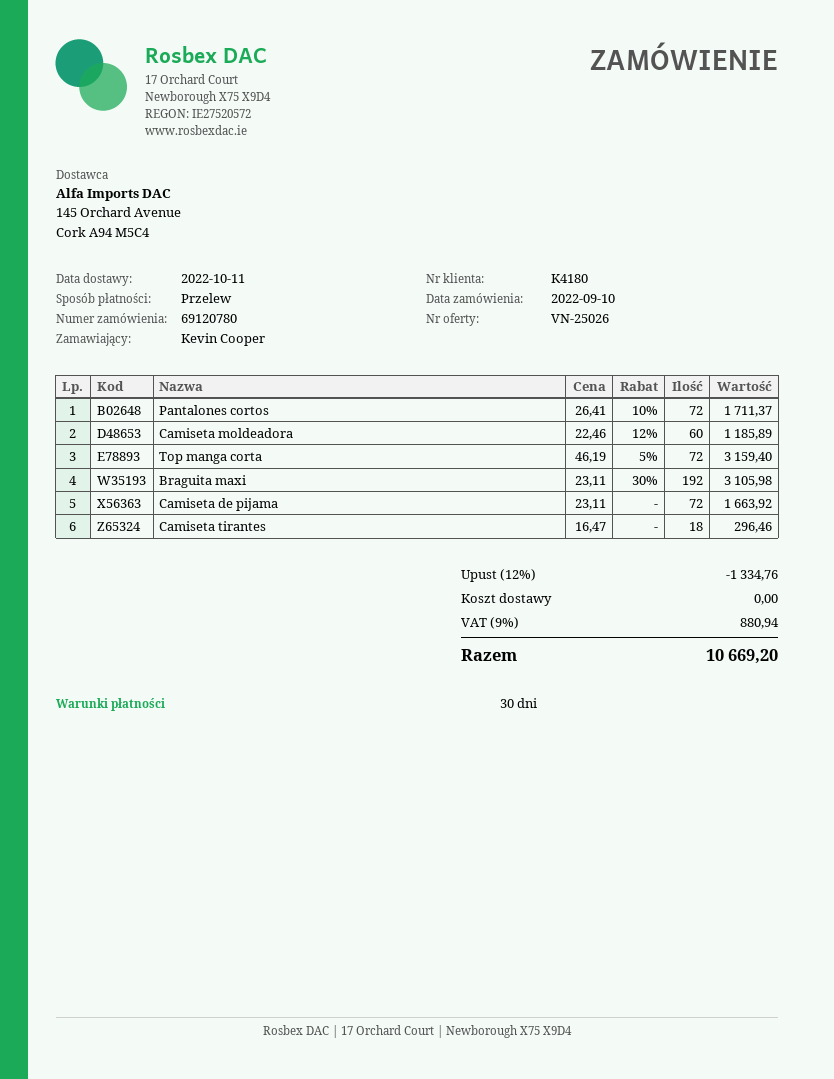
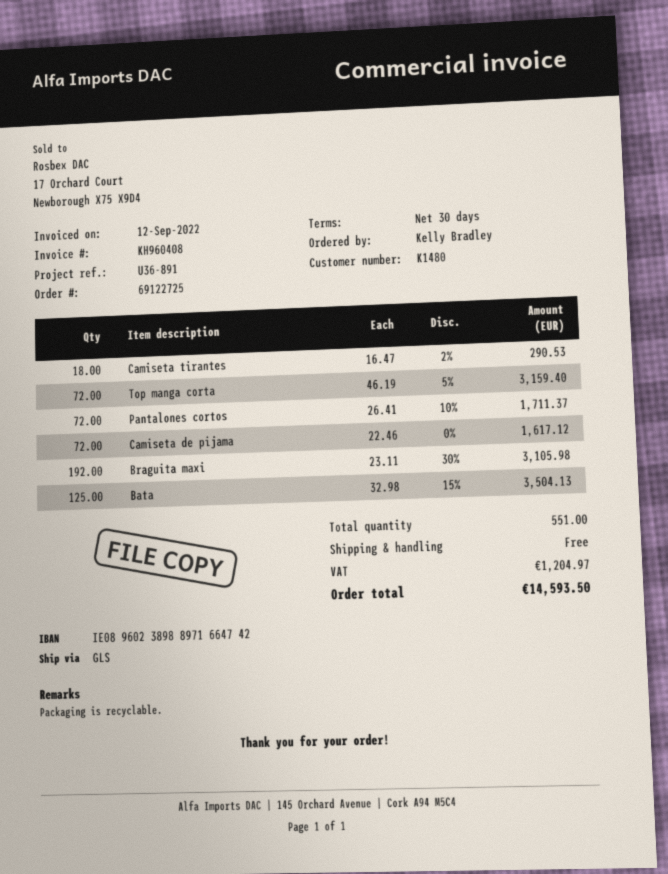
order number: 69120780 -> 69122725
customer number: K4180 -> K1480
ordered by: Kevin Cooper -> Kelly Bradley
Camiseta moldeadora: 60 x 22.46 - 12% = 1185.89 -> none
Camiseta de pijama: 72 x 23.11 = 1663.92 -> 72 x 22.46 = 1617.12
Camiseta tirantes: 18 x 16.47 = 296.46 -> 18 x 16.47 - 2% = 290.53
Bata: none -> 125 x 32.98 - 15% = 3504.13
discount: 12% = 1334.76 -> none
tax: 880.94 -> 1204.97
total: 10669.20 -> 14593.50

